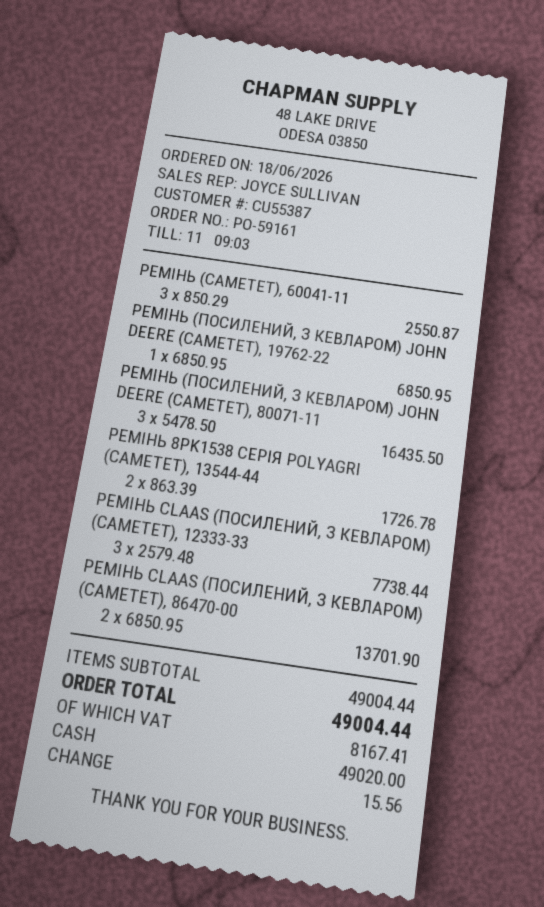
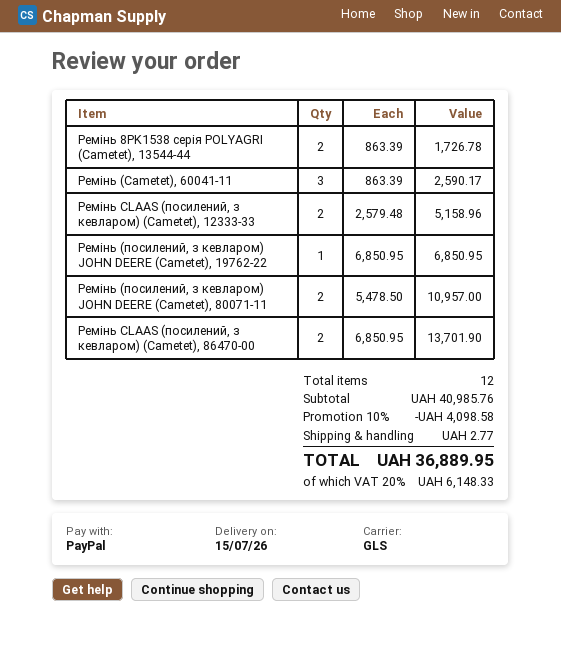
payment method: cash -> PayPal
РЕМІНЬ (CAMETET), 60041-11: 3 x 850.29 = 2550.87 -> 3 x 863.39 = 2590.17
РЕМІНЬ (ПОСИЛЕНИЙ, З КЕВЛАРОМ) JOHN DEERE (CAMETET), 80071-11: 3 x 5478.50 = 16435.50 -> 2 x 5478.50 = 10957.00
РЕМІНЬ CLAAS (ПОСИЛЕНИЙ, З КЕВЛАРОМ) (CAMETET), 12333-33: 3 x 2579.48 = 7738.44 -> 2 x 2579.48 = 5158.96
subtotal: 49004.44 -> 40985.76
discount: none -> 10% = 4098.58
shipping: none -> 2.77
tax: 8167.41 -> 6148.33
total: 49004.44 -> 36889.95

